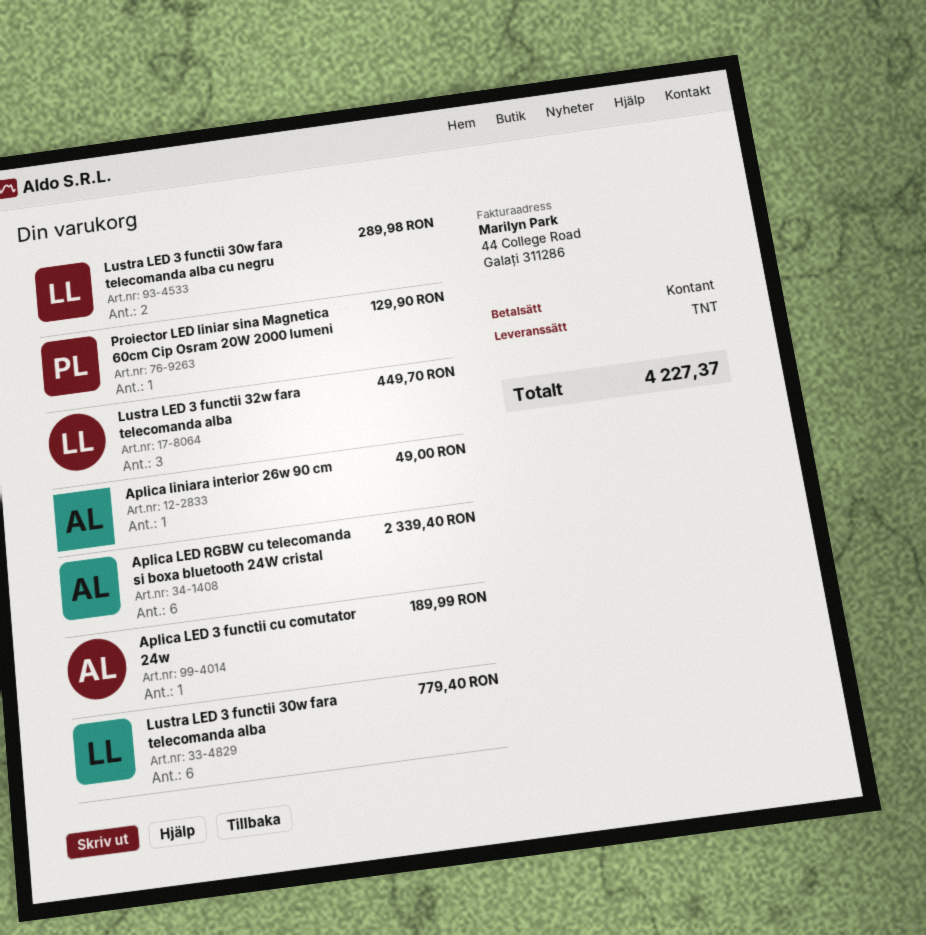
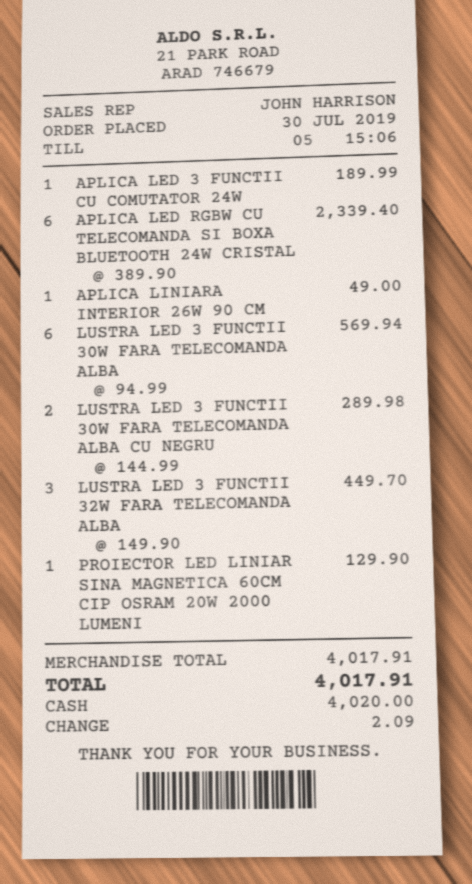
Lustra LED 3 functii 30w fara telecomanda alba: 6 for 779.40 -> 6 for 569.94
total: 4227.37 -> 4017.91

